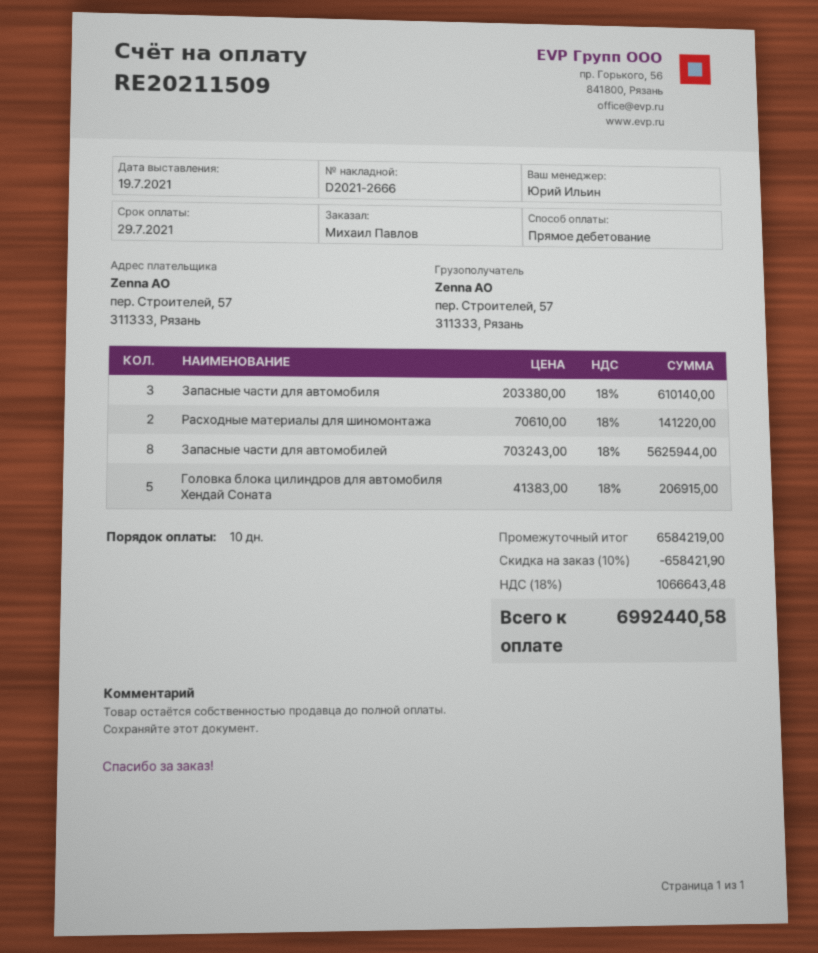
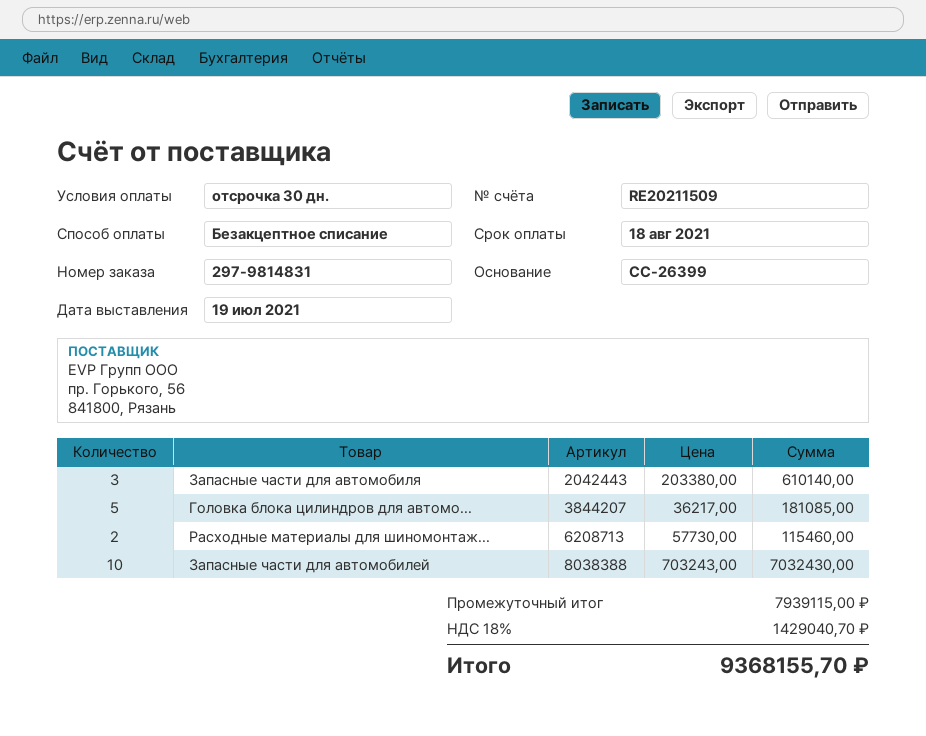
payment terms: 10 days -> 30 days
due date: 2021-07-29 -> 2021-08-18
Расходные материалы для шиномонтажа: 2 x 70610.00 = 141220.00 -> 2 x 57730.00 = 115460.00
Запасные части для автомобилей: 8 x 703243.00 = 5625944.00 -> 10 x 703243.00 = 7032430.00
Головка блока цилиндров для автомобиля Хендай Соната: 5 x 41383.00 = 206915.00 -> 5 x 36217.00 = 181085.00
subtotal: 6584219.00 -> 7939115.00
discount: 10% = 658421.90 -> none
tax: 18% = 1066643.48 -> 18% = 1429040.70
total: 6992440.58 -> 9368155.70

